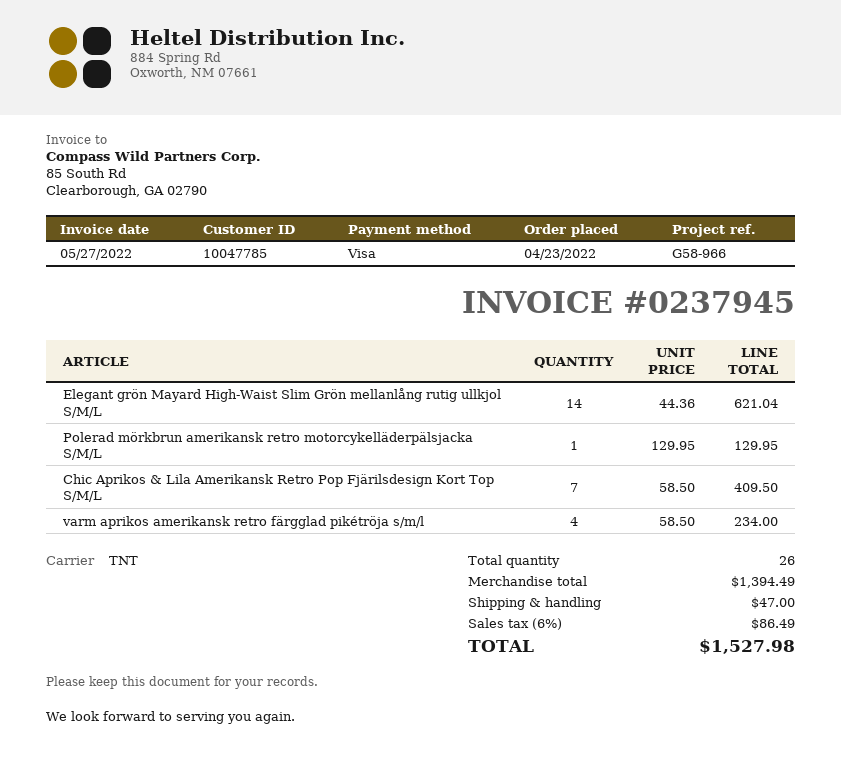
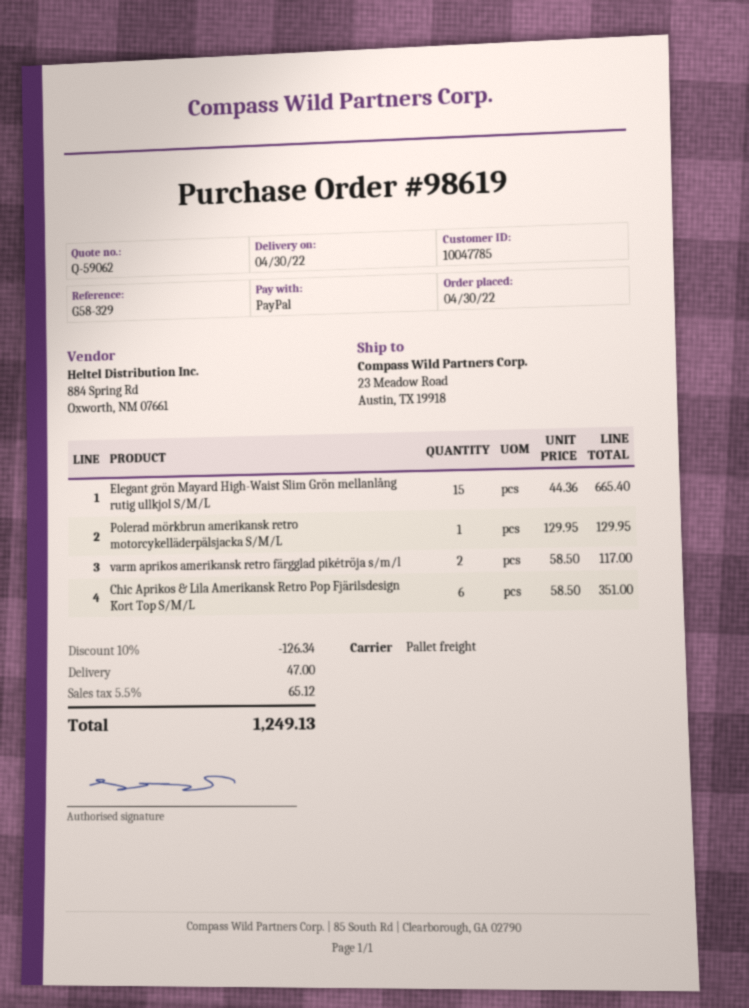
order date: 2022-04-23 -> 2022-04-30
reference: G58-966 -> G58-329
payment method: Visa -> PayPal
shipping method: TNT -> pallet freight
Elegant grön Mayard High-Waist Slim Grön mellanlång rutig ullkjol S/M/L: 14 x 44.36 = 621.04 -> 15 x 44.36 = 665.40
Chic Aprikos & Lila Amerikansk Retro Pop Fjärilsdesign Kort Top S/M/L: 7 x 58.50 = 409.50 -> 6 x 58.50 = 351.00
varm aprikos amerikansk retro färgglad pikétröja s/m/l: 4 x 58.50 = 234.00 -> 2 x 58.50 = 117.00
discount: none -> 10% = 126.34
tax: 6% = 86.49 -> 5.5% = 65.12
total: 1527.98 -> 1249.13

